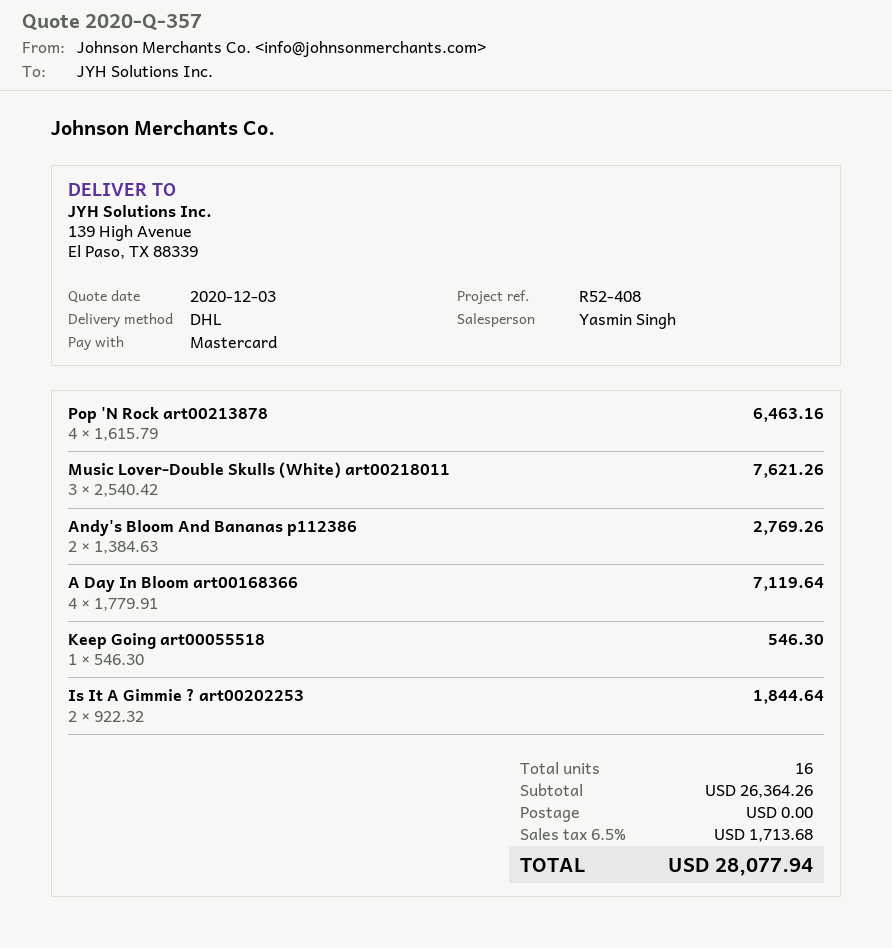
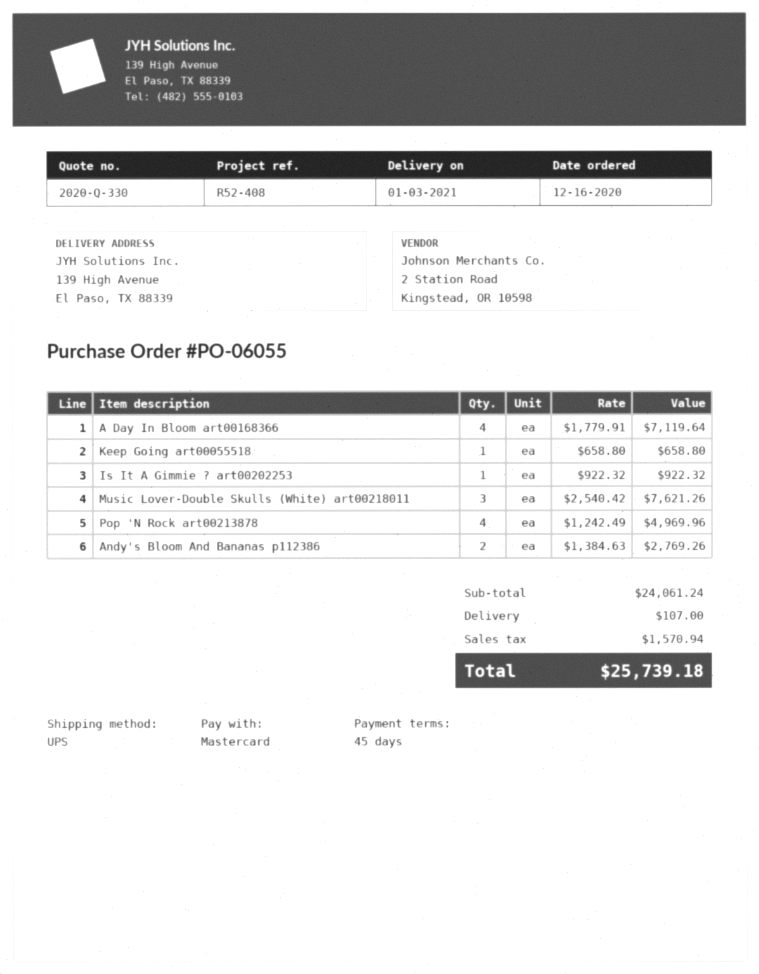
quote number: 2020-Q-357 -> 2020-Q-330
shipping method: DHL -> UPS
Pop 'N Rock art00213878: 4 x 1615.79 = 6463.16 -> 4 x 1242.49 = 4969.96
Keep Going art00055518: 1 x 546.30 = 546.30 -> 1 x 658.80 = 658.80
Is It A Gimmie ? art00202253: 2 x 922.32 = 1844.64 -> 1 x 922.32 = 922.32
subtotal: 26364.26 -> 24061.24
shipping: 0.00 -> 107.00
tax: 1713.68 -> 1570.94
total: 28077.94 -> 25739.18

